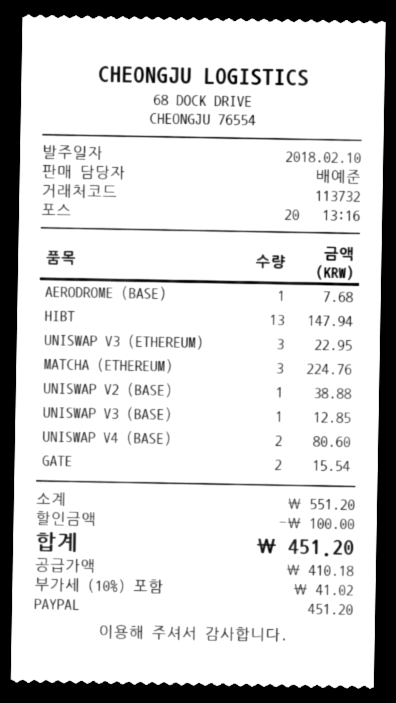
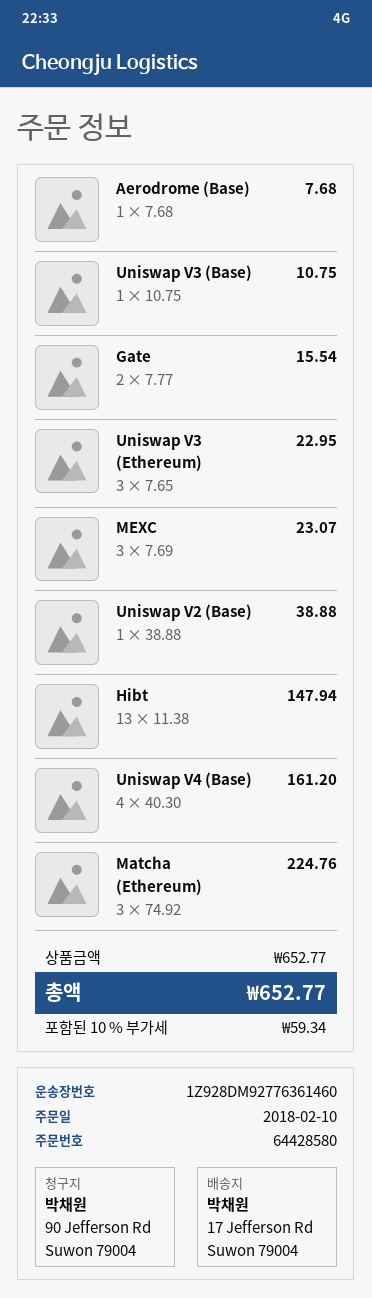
UNISWAP V3 (BASE): 1 for 12.85 -> 1 for 10.75
UNISWAP V4 (BASE): 2 for 80.60 -> 4 for 161.20
MEXC: none -> 3 for 23.07
subtotal: 551.20 -> 652.77
discount: 100.00 -> none
tax: 10% = 41.02 -> 10% = 59.34
total: 451.20 -> 652.77

